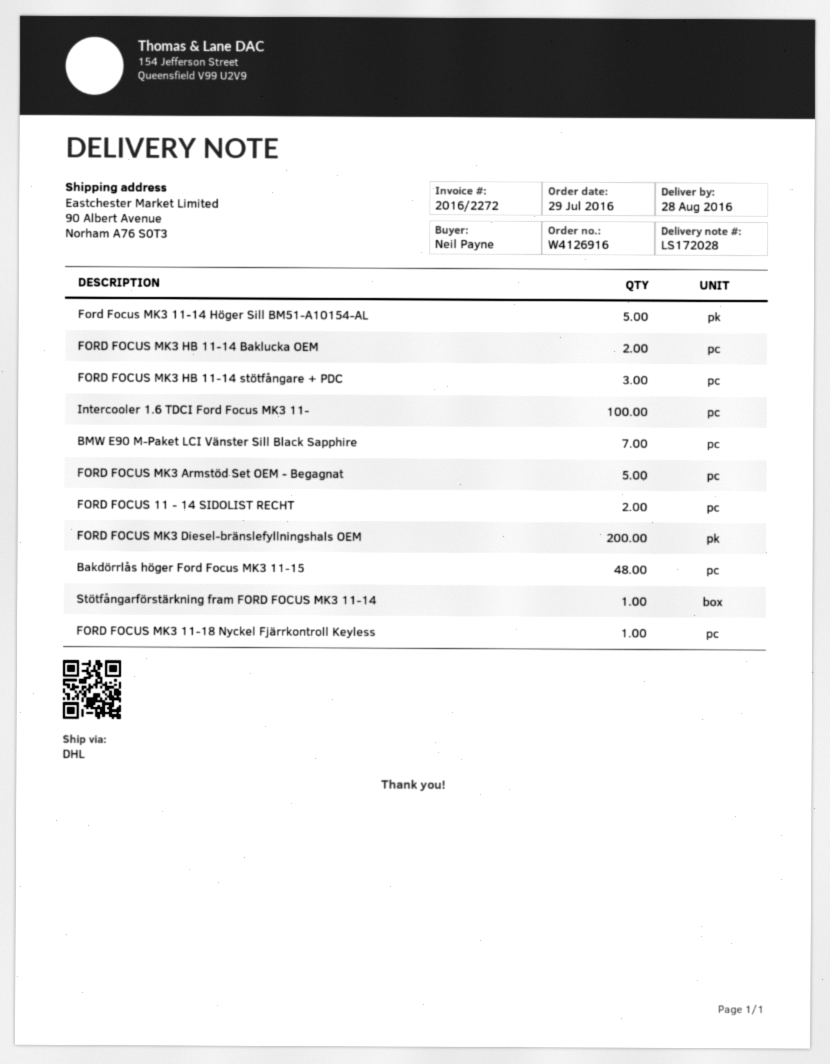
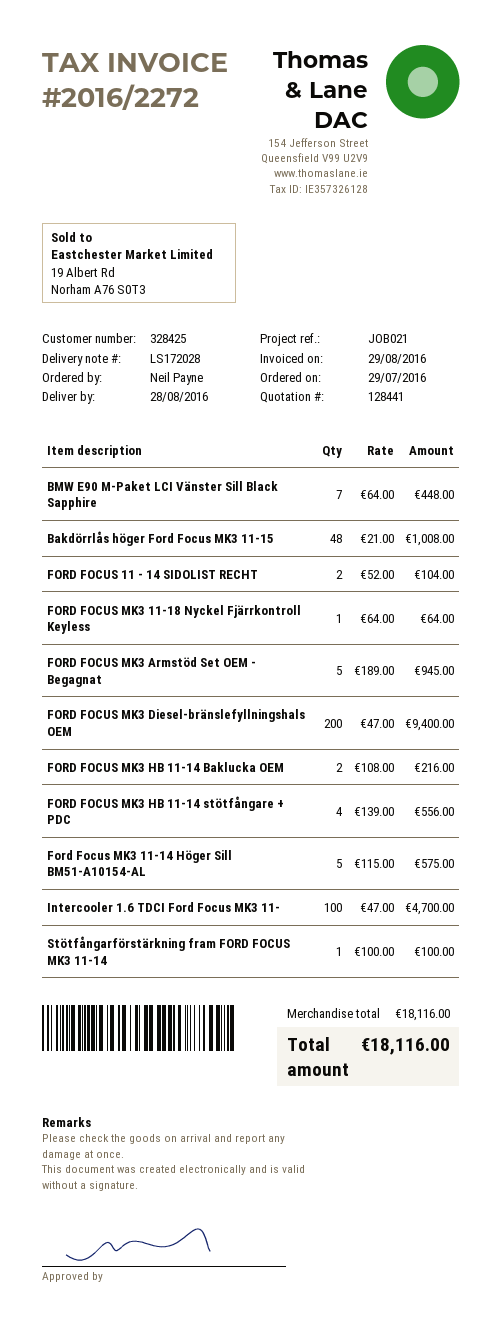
FORD FOCUS MK3 HB 11-14 stötfångare + PDC: 3 -> 4

